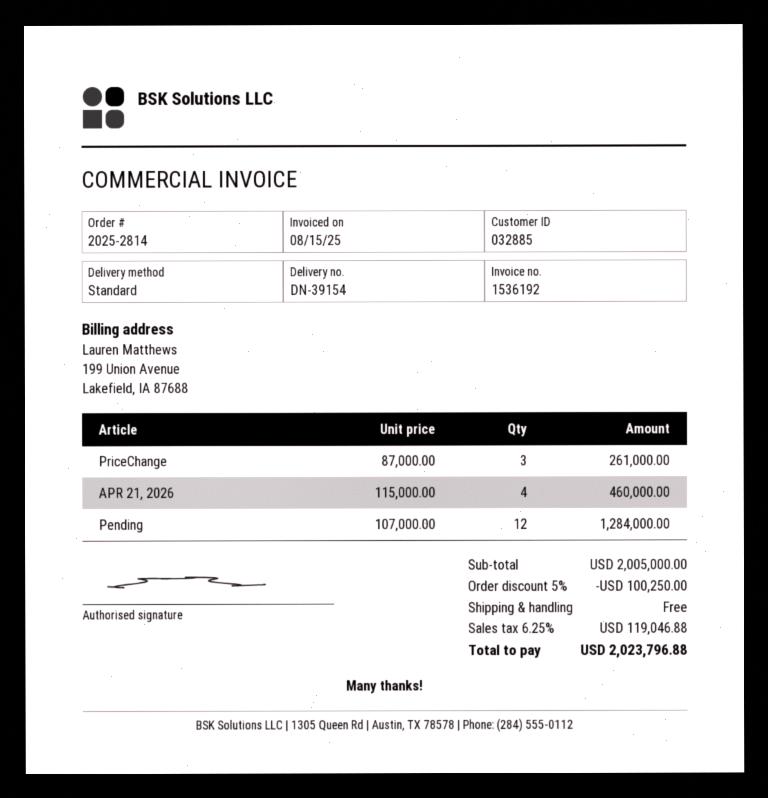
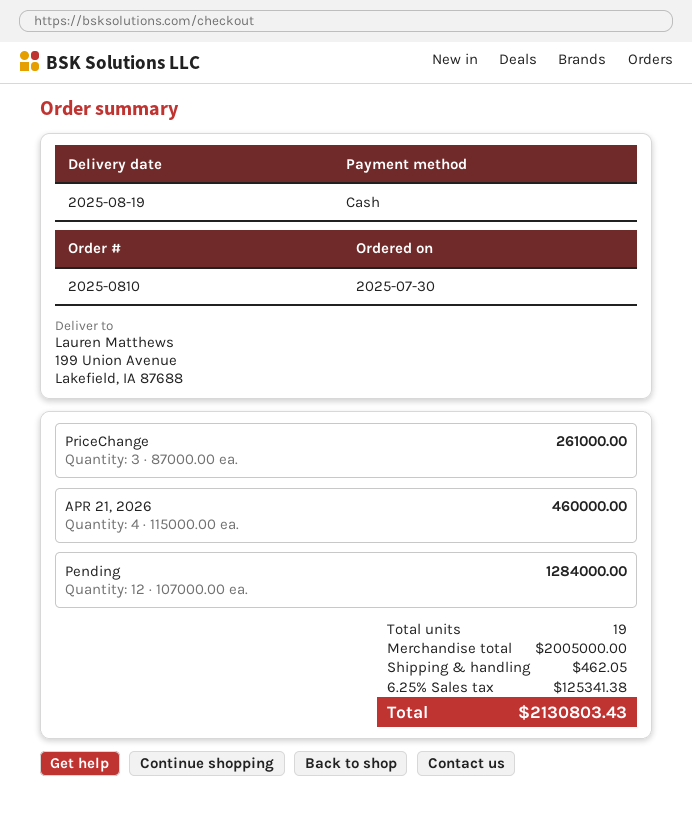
order number: 2025-2814 -> 2025-0810
discount: 5% = 100250.00 -> none
shipping: 0.00 -> 462.05
tax: 6.25% = 119046.88 -> 6.25% = 125341.38
total: 2023796.88 -> 2130803.43

